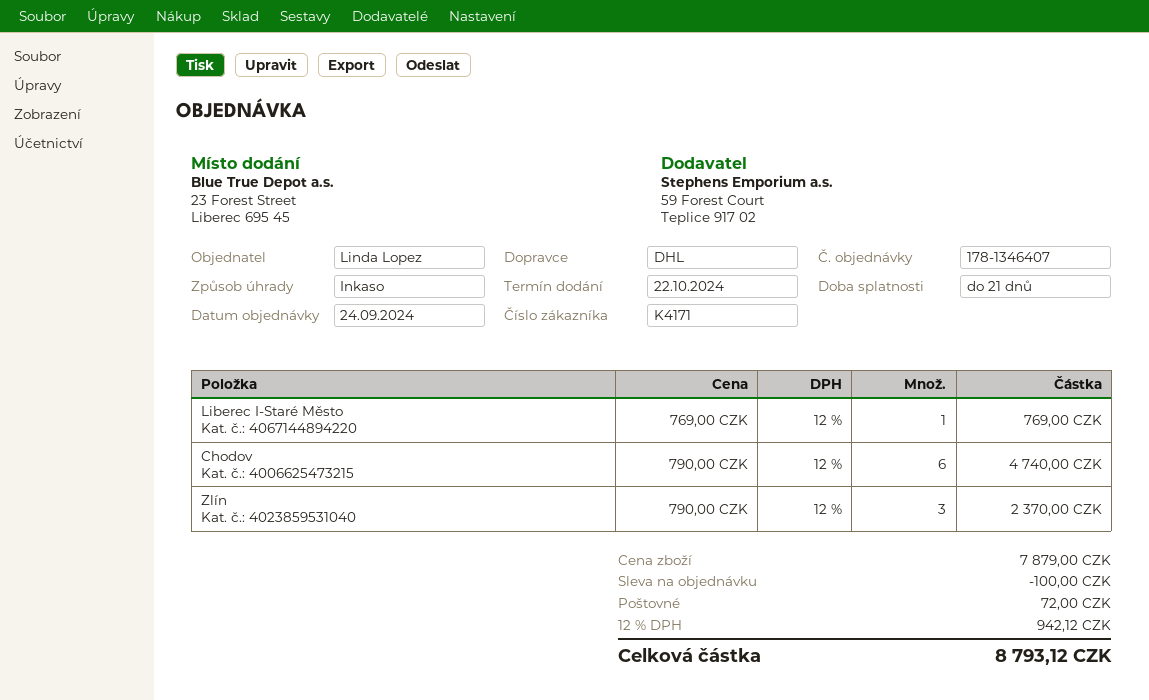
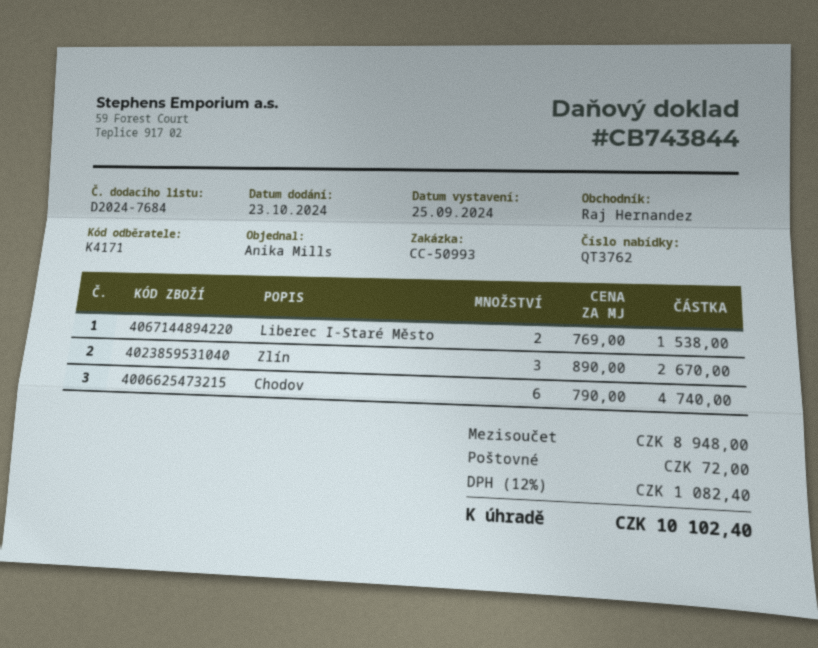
delivery date: 2024-10-22 -> 2024-10-23
ordered by: Linda Lopez -> Anika Mills
Liberec I-Staré Město: 1 x 769.00 = 769.00 -> 2 x 769.00 = 1538.00
Zlín: 3 x 790.00 = 2370.00 -> 3 x 890.00 = 2670.00
subtotal: 7879.00 -> 8948.00
discount: 100.00 -> none
tax: 12% = 942.12 -> 12% = 1082.40
total: 8793.12 -> 10102.40

